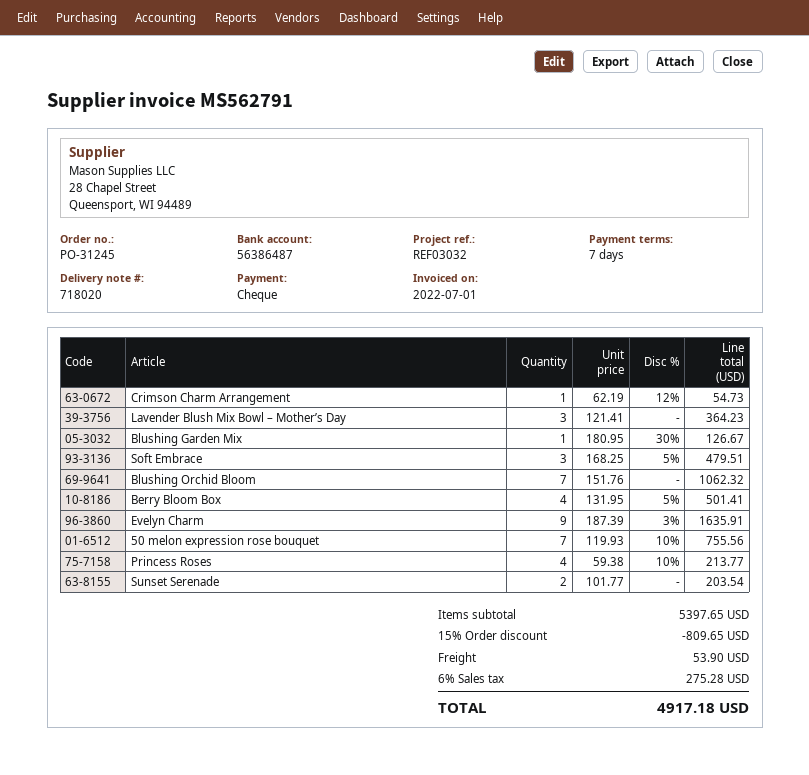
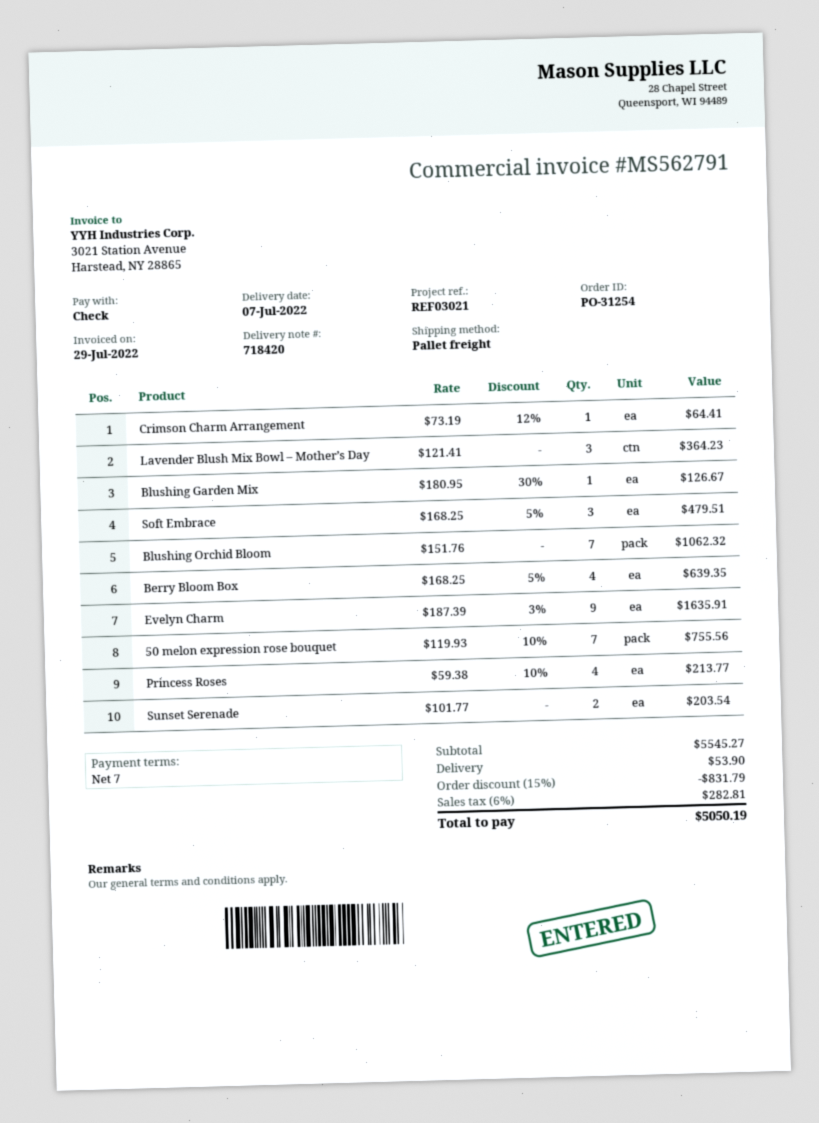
order number: PO-31245 -> PO-31254
delivery note number: 718020 -> 718420
invoice date: 2022-07-01 -> 2022-07-29
reference: REF03032 -> REF03021
Crimson Charm Arrangement: 1 x 62.19 - 12% = 54.73 -> 1 x 73.19 - 12% = 64.41
Berry Bloom Box: 4 x 131.95 - 5% = 501.41 -> 4 x 168.25 - 5% = 639.35
subtotal: 5397.65 -> 5545.27
discount: 15% = 809.65 -> 15% = 831.79
tax: 6% = 275.28 -> 6% = 282.81
total: 4917.18 -> 5050.19

